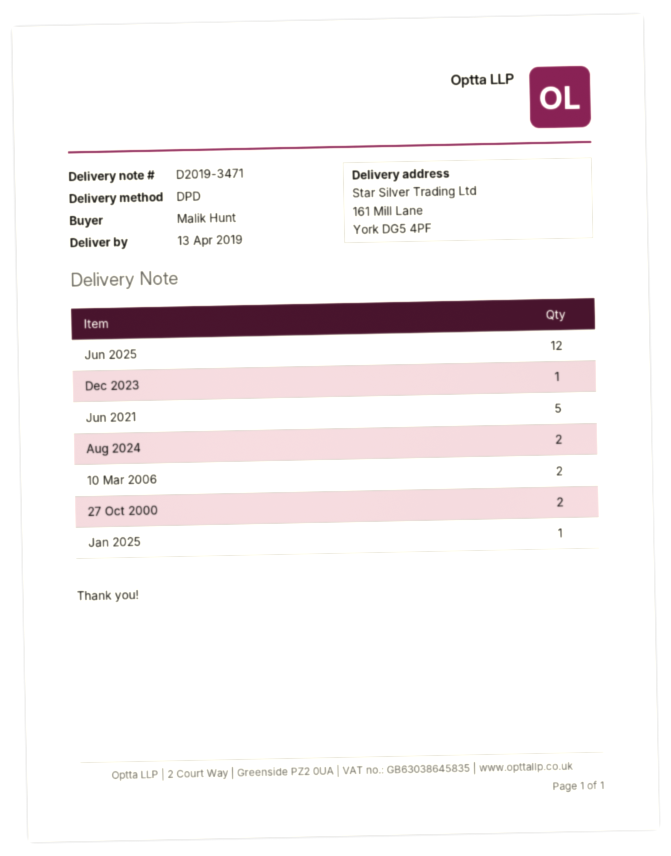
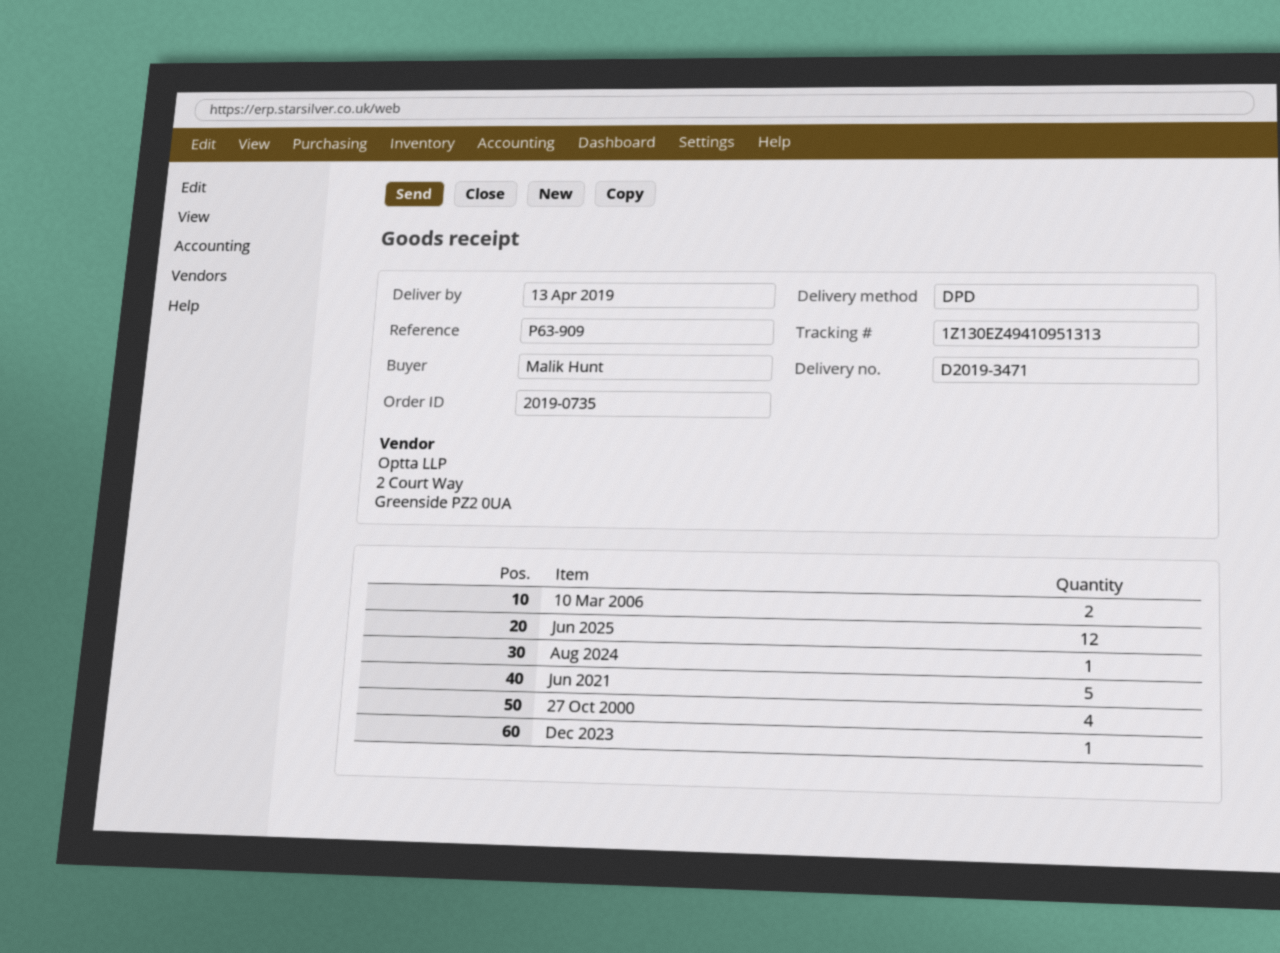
Aug 2024: 2 -> 1
27 Oct 2000: 2 -> 4
Jan 2025: 1 -> none

